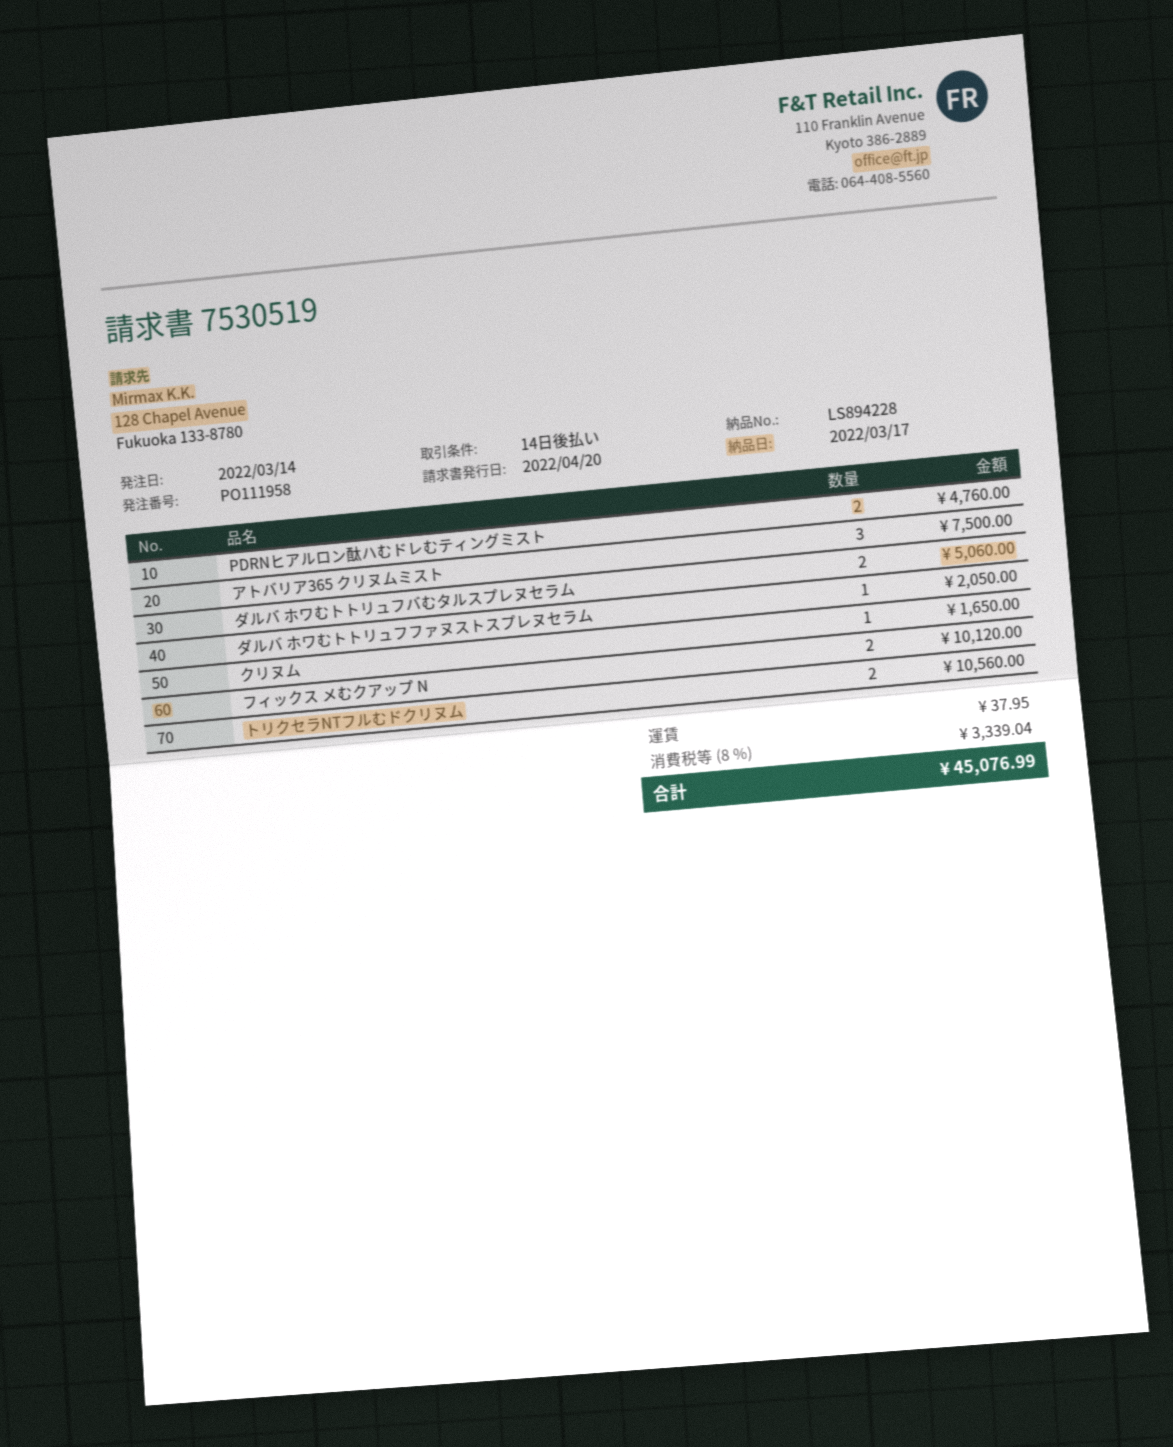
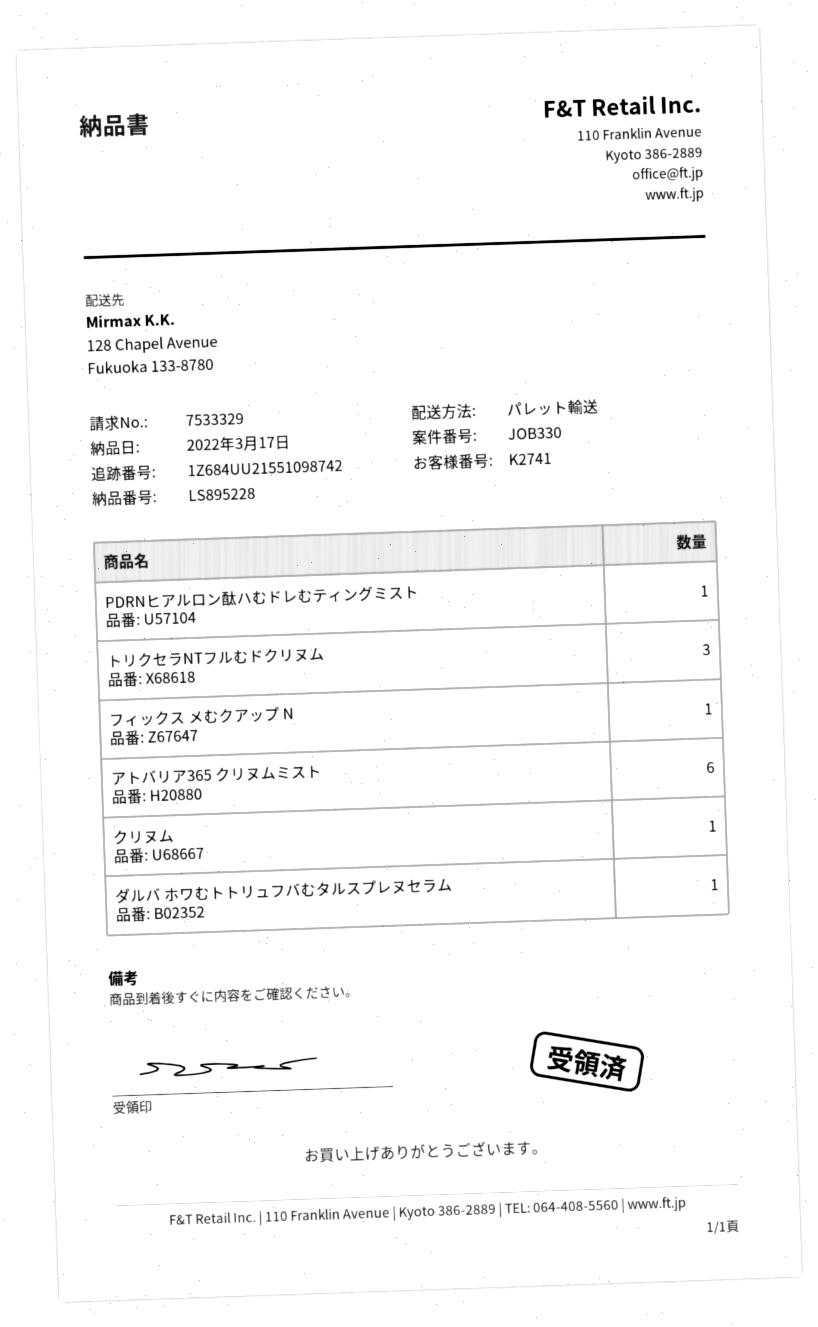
delivery note number: LS894228 -> LS895228
invoice number: 7530519 -> 7533329
PDRNヒアルロン酞ハむドレむティングミスト: 2 -> 1
アトバリア365 クリヌムミスト: 3 -> 6
ダルバ ホワむトトリュフバむタルスプレヌセラム: 2 -> 1
ダルバ ホワむトトリュフファヌストスプレヌセラム: 1 -> none
フィックス メむクアップ N: 2 -> 1
トリクセラNTフルむドクリヌム: 2 -> 3

